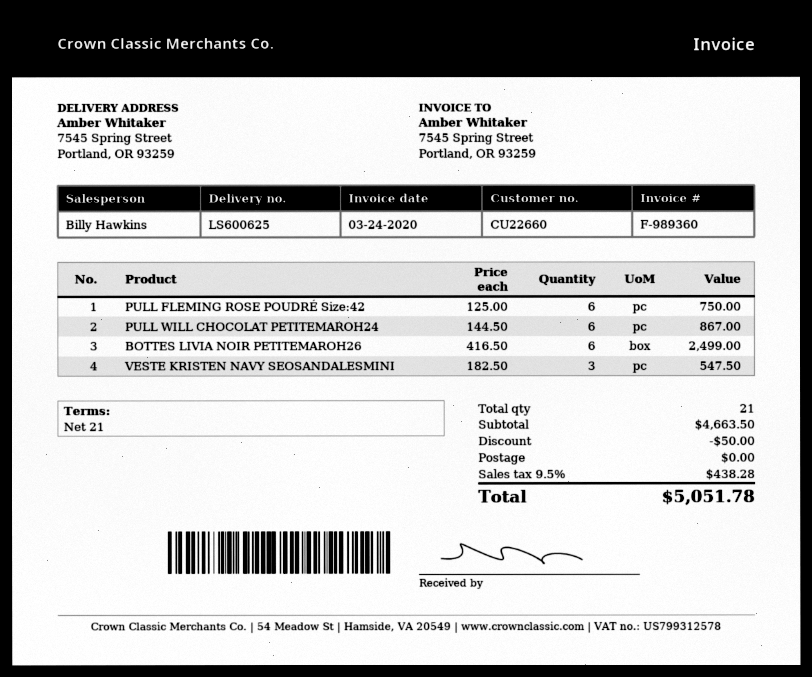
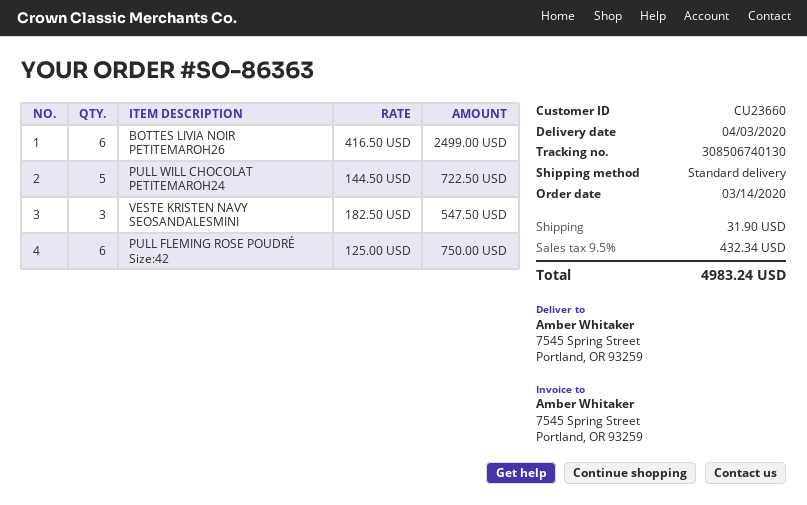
customer number: CU22660 -> CU23660
PULL WILL CHOCOLAT PETITEMAROH24: 6 x 144.50 = 867.00 -> 5 x 144.50 = 722.50
discount: 50.00 -> none
shipping: 0.00 -> 31.90
tax: 9.5% = 438.28 -> 9.5% = 432.34
total: 5051.78 -> 4983.24

